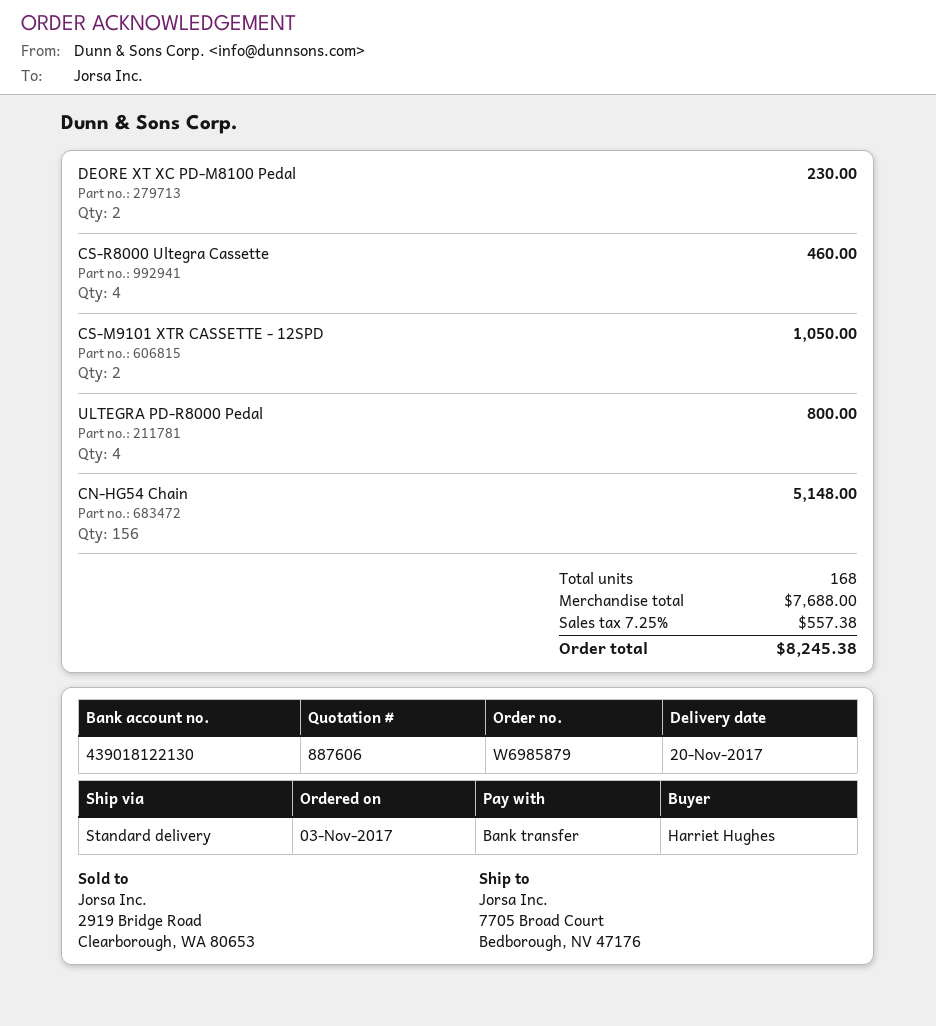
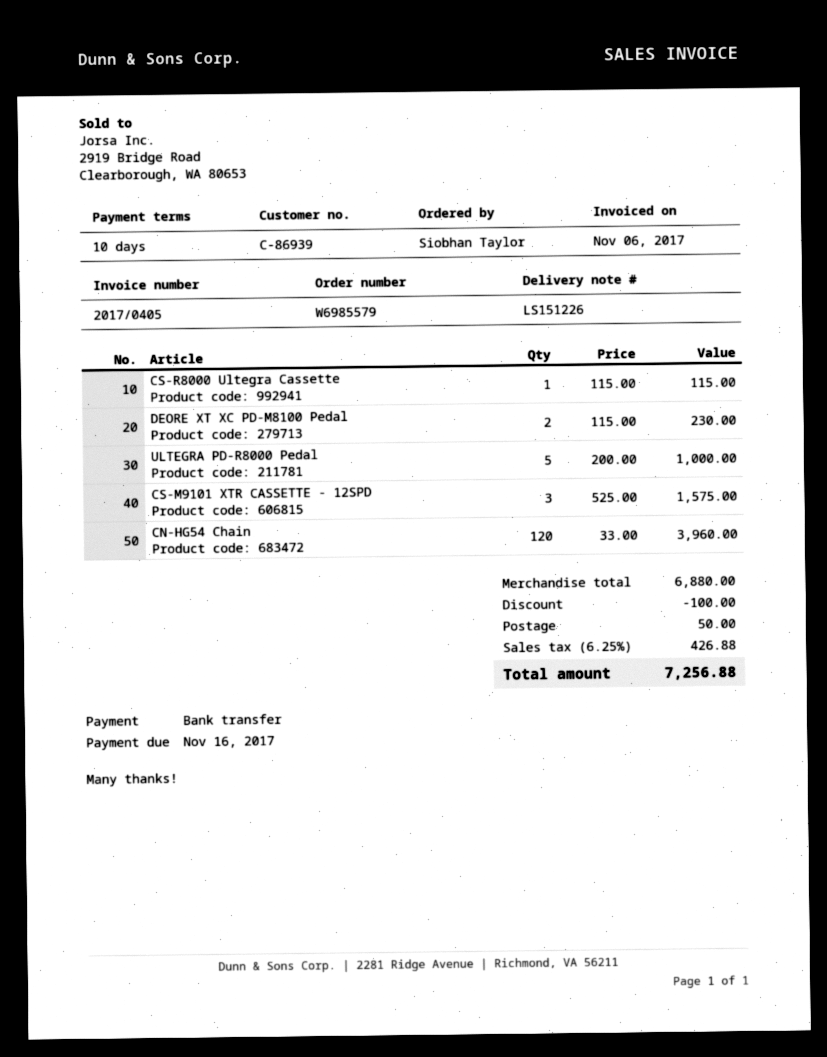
order number: W6985879 -> W6985579
ordered by: Harriet Hughes -> Siobhan Taylor
CS-R8000 Ultegra Cassette: 4 for 460.00 -> 1 for 115.00
CS-M9101 XTR CASSETTE - 12SPD: 2 for 1050.00 -> 3 for 1575.00
ULTEGRA PD-R8000 Pedal: 4 for 800.00 -> 5 for 1000.00
CN-HG54 Chain: 156 for 5148.00 -> 120 for 3960.00
subtotal: 7688.00 -> 6880.00
discount: none -> 100.00
shipping: none -> 50.00
tax: 7.25% = 557.38 -> 6.25% = 426.88
total: 8245.38 -> 7256.88

